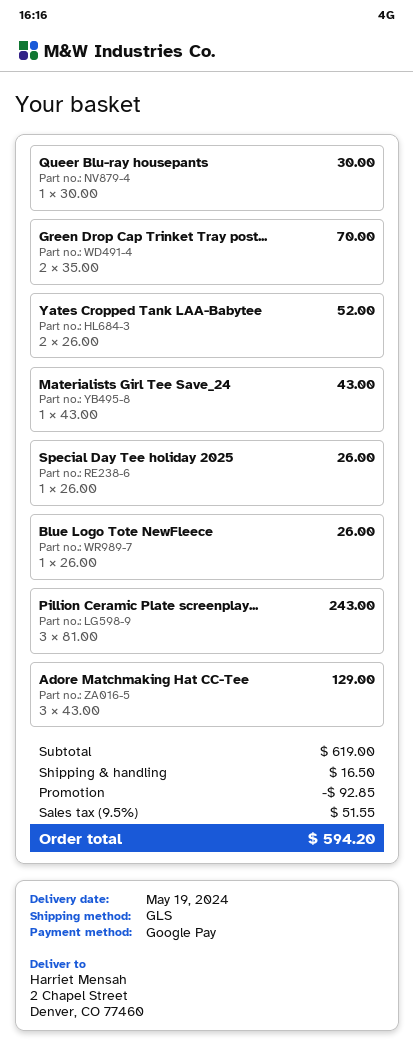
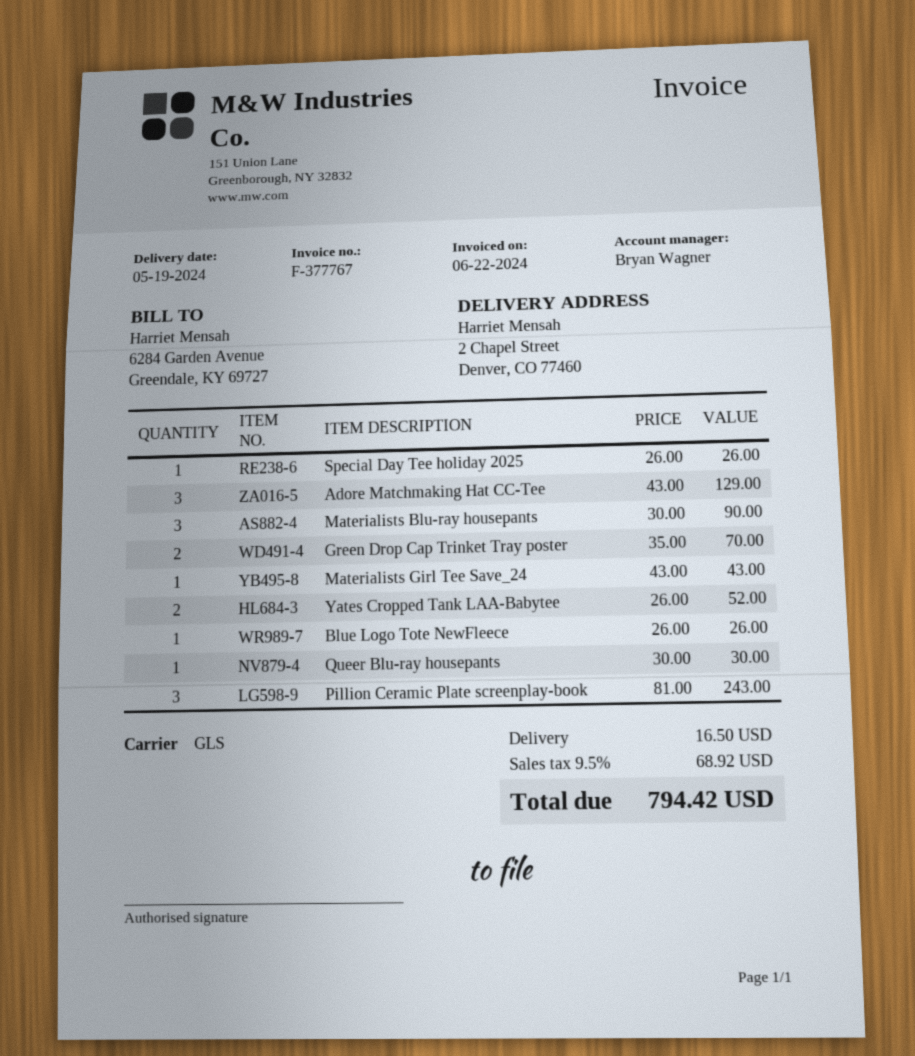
Materialists Blu-ray housepants: none -> 3 x 30.00 = 90.00
discount: 92.85 -> none
tax: 9.5% = 51.55 -> 9.5% = 68.92
total: 594.20 -> 794.42

